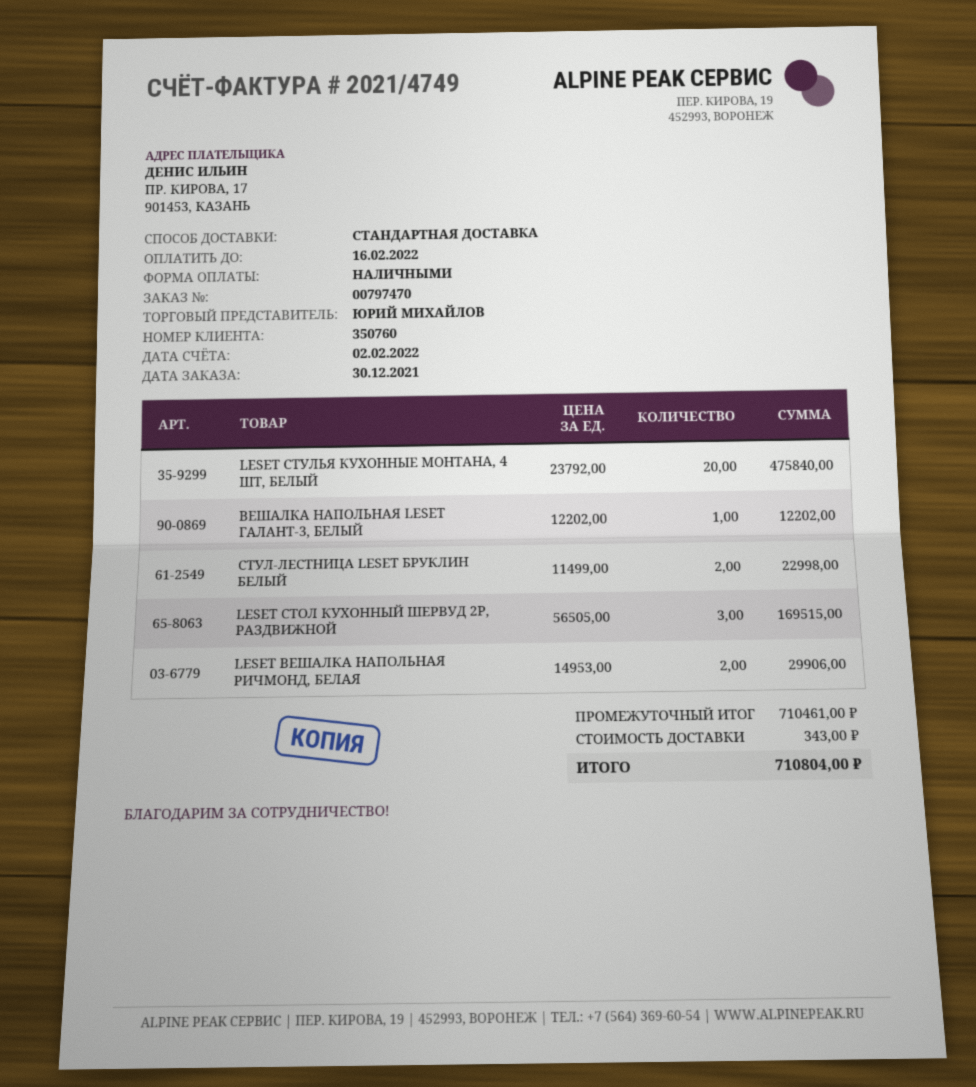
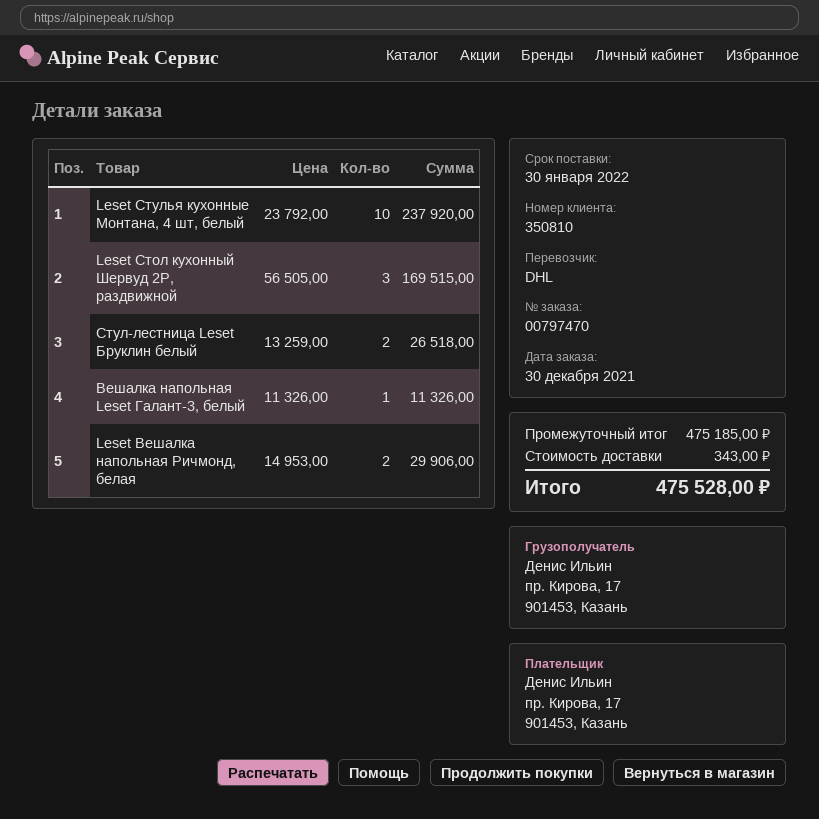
customer number: 350760 -> 350810
shipping method: standard -> DHL
LESET СТУЛЬЯ КУХОННЫЕ МОНТАНА, 4 ШТ, БЕЛЫЙ: 20 x 23792.00 = 475840.00 -> 10 x 23792.00 = 237920.00
ВЕШАЛКА НАПОЛЬНАЯ LESET ГАЛАНТ-3, БЕЛЫЙ: 1 x 12202.00 = 12202.00 -> 1 x 11326.00 = 11326.00
СТУЛ-ЛЕСТНИЦА LESET БРУКЛИН БЕЛЫЙ: 2 x 11499.00 = 22998.00 -> 2 x 13259.00 = 26518.00
subtotal: 710461.00 -> 475185.00
total: 710804.00 -> 475528.00

